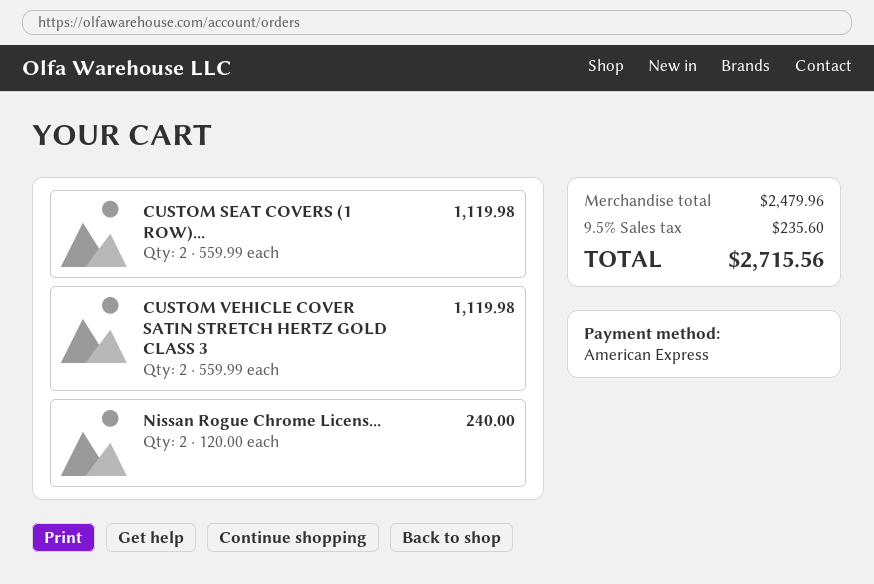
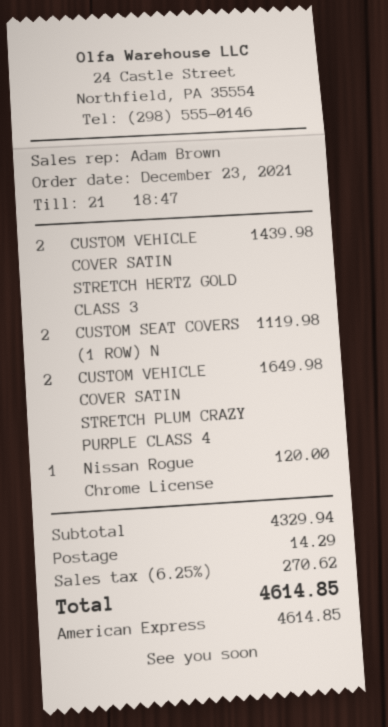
CUSTOM VEHICLE COVER SATIN STRETCH HERTZ GOLD CLASS 3: 2 for 1119.98 -> 2 for 1439.98
Nissan Rogue Chrome Licens...: 2 for 240.00 -> 1 for 120.00
CUSTOM VEHICLE COVER SATIN STRETCH PLUM CRAZY PURPLE CLASS 4: none -> 2 for 1649.98
subtotal: 2479.96 -> 4329.94
shipping: none -> 14.29
tax: 9.5% = 235.60 -> 6.25% = 270.62
total: 2715.56 -> 4614.85

